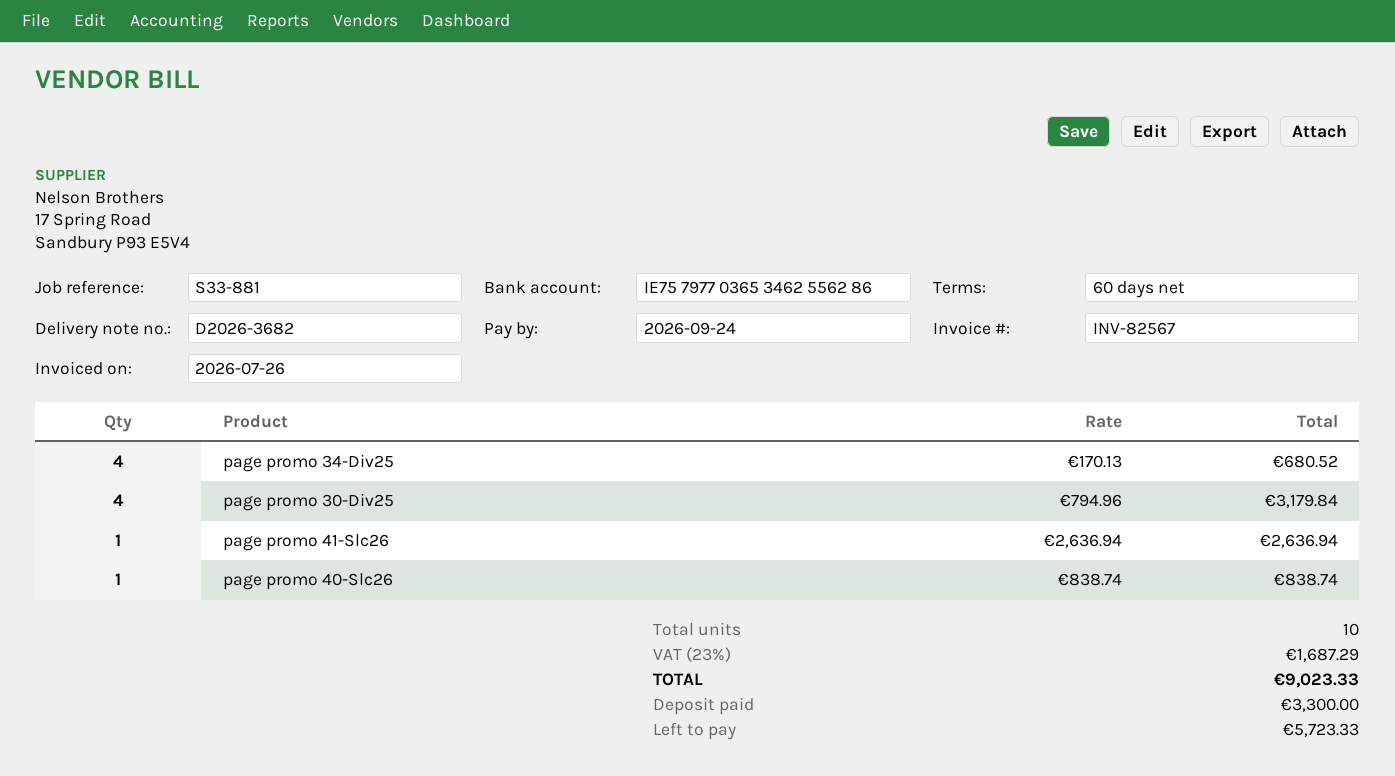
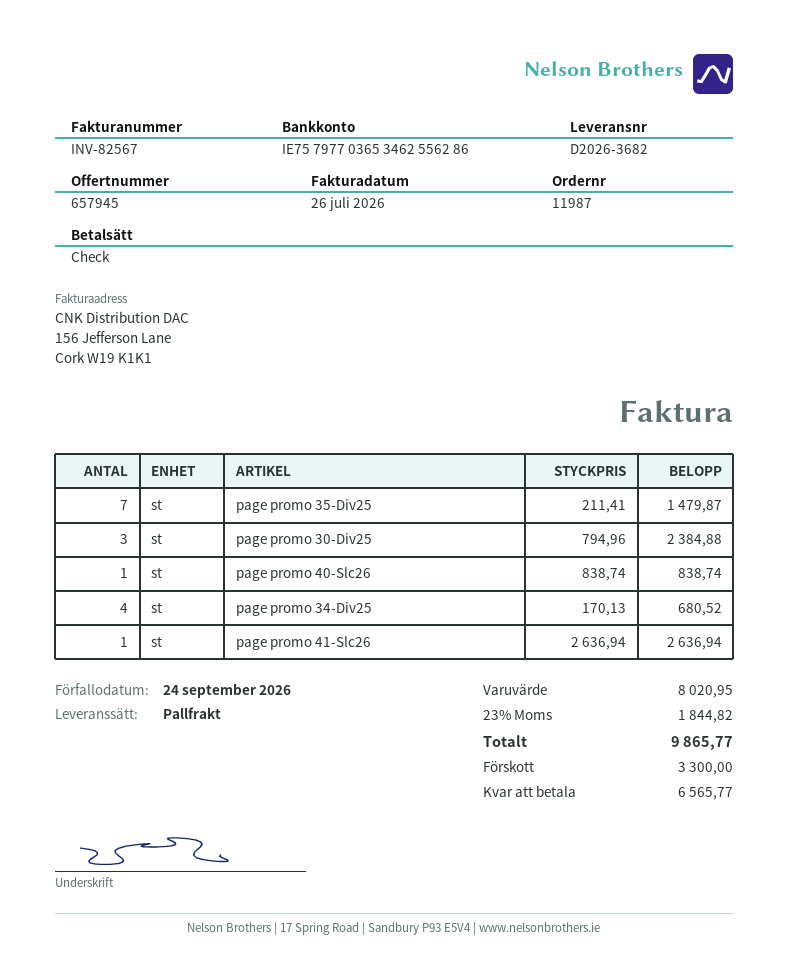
page promo 30-Div25: 4 x 794.96 = 3179.84 -> 3 x 794.96 = 2384.88
page promo 35-Div25: none -> 7 x 211.41 = 1479.87
tax: 23% = 1687.29 -> 23% = 1844.82
total: 9023.33 -> 9865.77
balance: 5723.33 -> 6565.77

